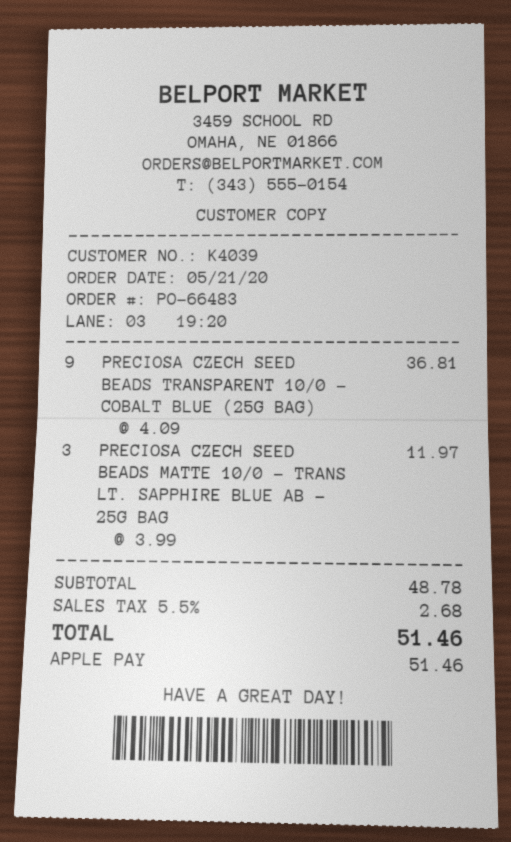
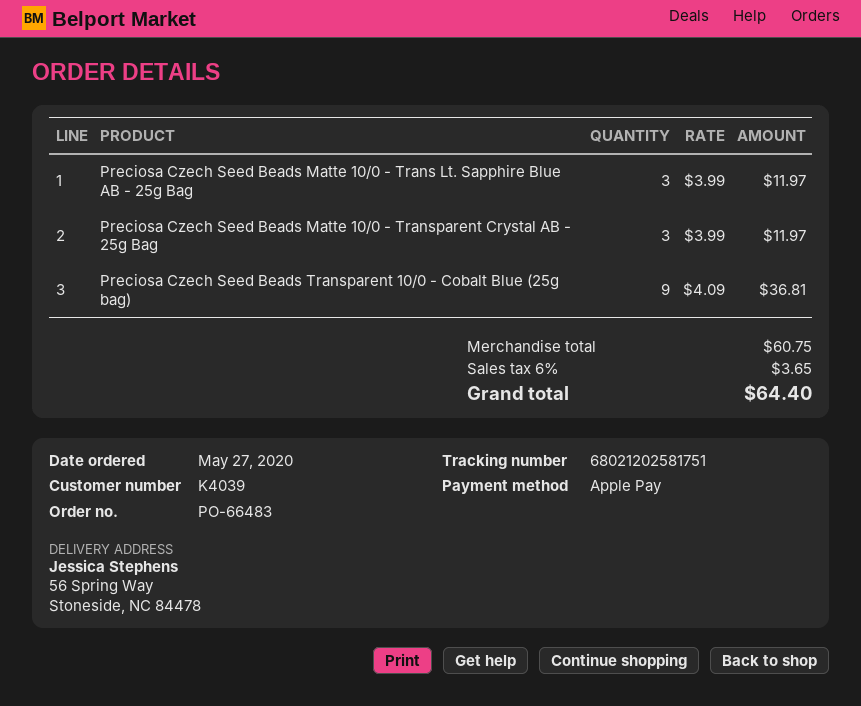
order date: 2020-05-21 -> 2020-05-27
Preciosa Czech Seed Beads Matte 10/0 - Transparent Crystal AB - 25g Bag: none -> 3 x 3.99 = 11.97
subtotal: 48.78 -> 60.75
tax: 5.5% = 2.68 -> 6% = 3.65
total: 51.46 -> 64.40

